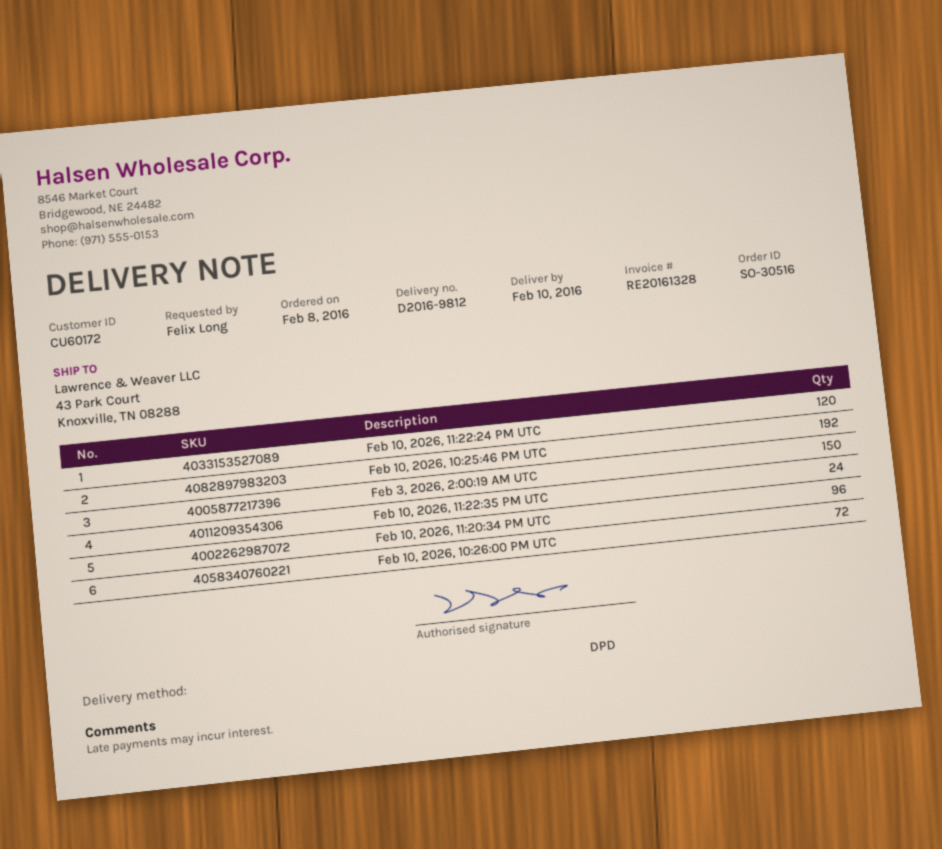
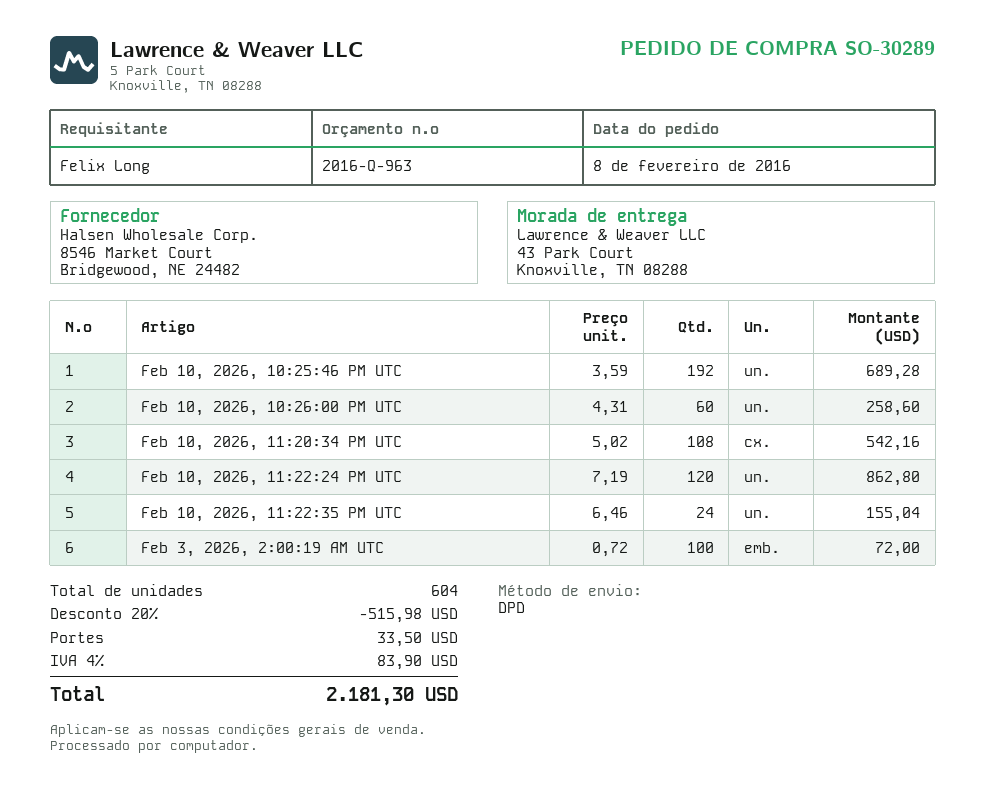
order number: SO-30516 -> SO-30289
Feb 3, 2026, 2:00:19 AM UTC: 150 -> 100
Feb 10, 2026, 11:20:34 PM UTC: 96 -> 108
Feb 10, 2026, 10:26:00 PM UTC: 72 -> 60

